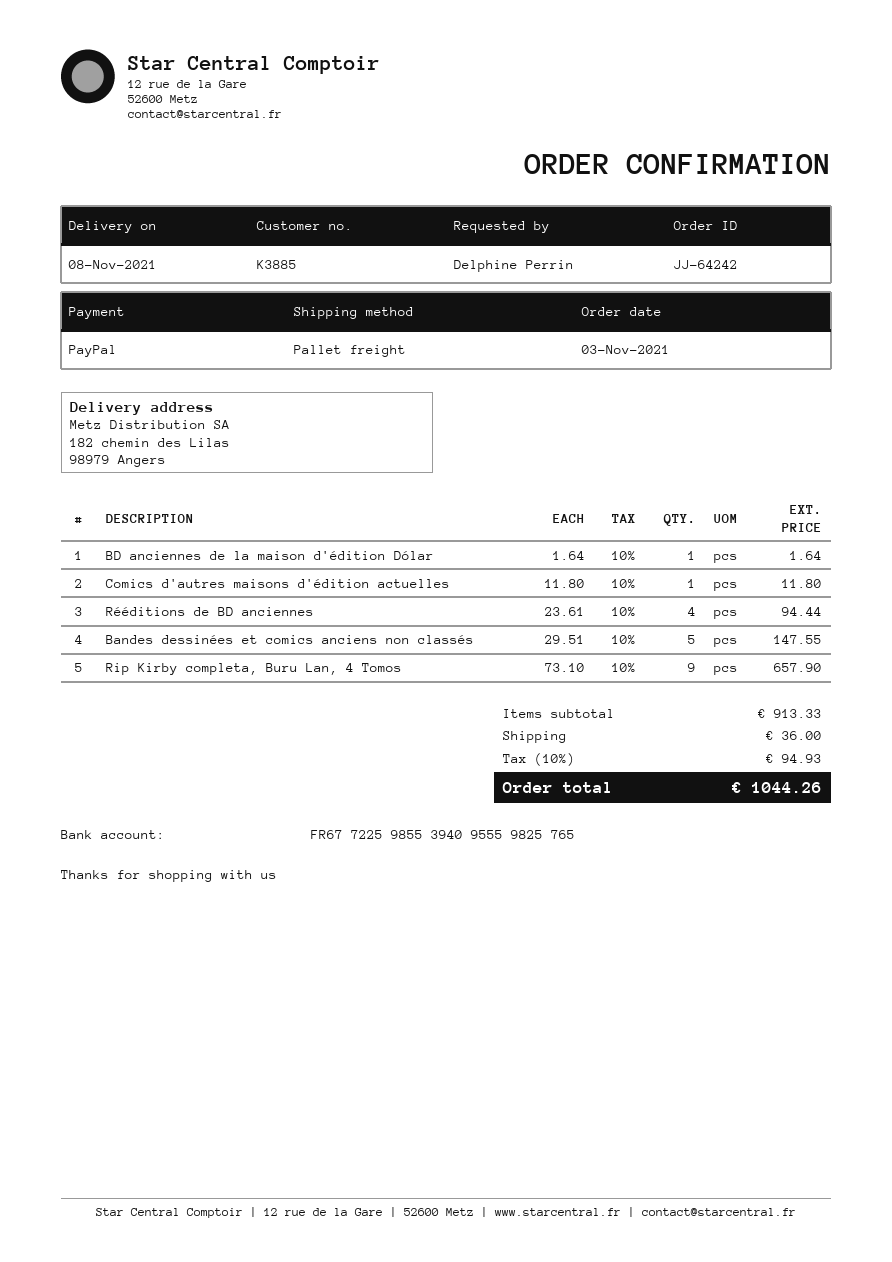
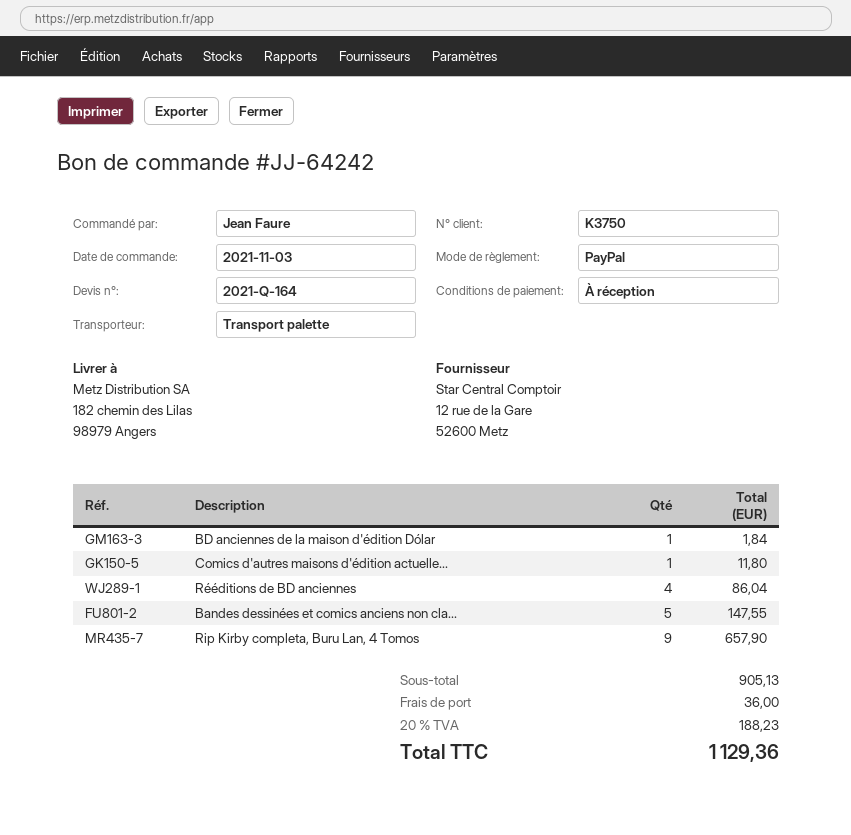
customer number: K3885 -> K3750
ordered by: Delphine Perrin -> Jean Faure
BD anciennes de la maison d'édition Dólar: 1 for 1.64 -> 1 for 1.84
Rééditions de BD anciennes: 4 for 94.44 -> 4 for 86.04
subtotal: 913.33 -> 905.13
tax: 10% = 94.93 -> 20% = 188.23
total: 1044.26 -> 1129.36

